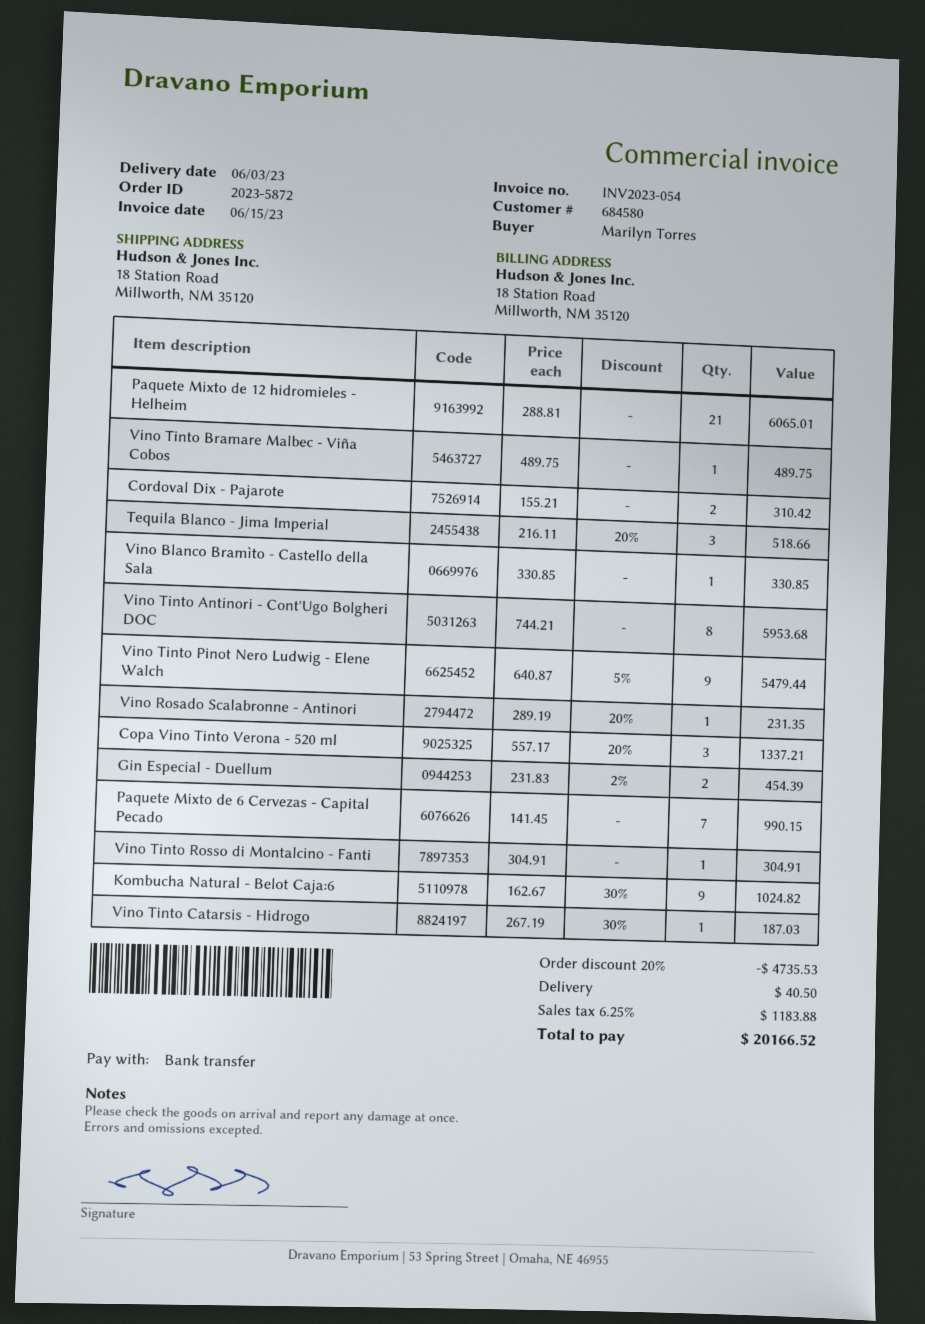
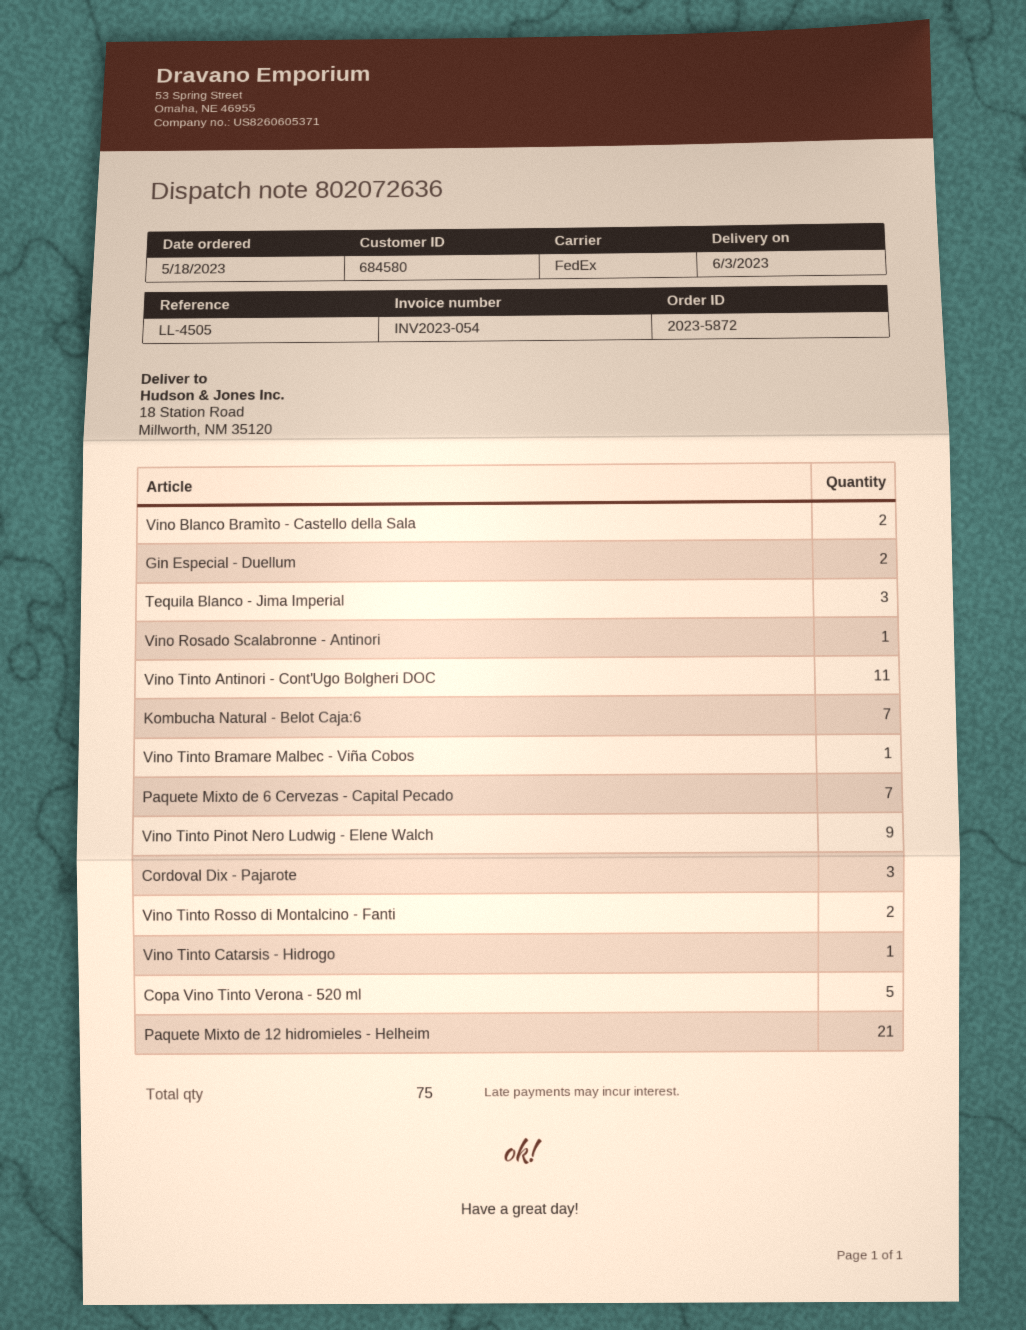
Cordoval Dix - Pajarote: 2 -> 3
Vino Blanco Bramìto - Castello della Sala: 1 -> 2
Vino Tinto Antinori - Cont'Ugo Bolgheri DOC: 8 -> 11
Copa Vino Tinto Verona - 520 ml: 3 -> 5
Vino Tinto Rosso di Montalcino - Fanti: 1 -> 2
Kombucha Natural - Belot Caja:6: 9 -> 7

